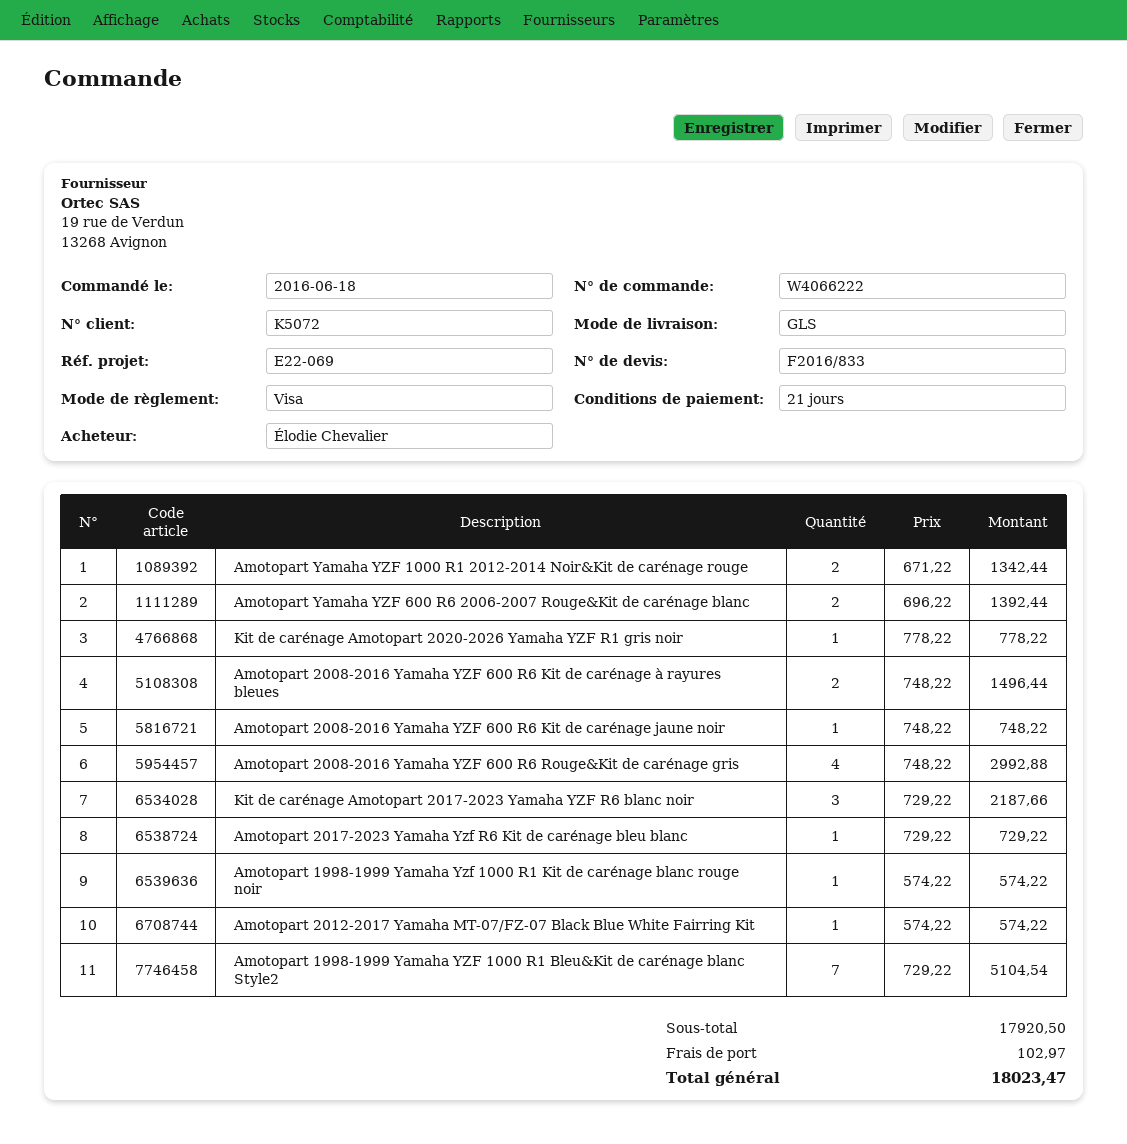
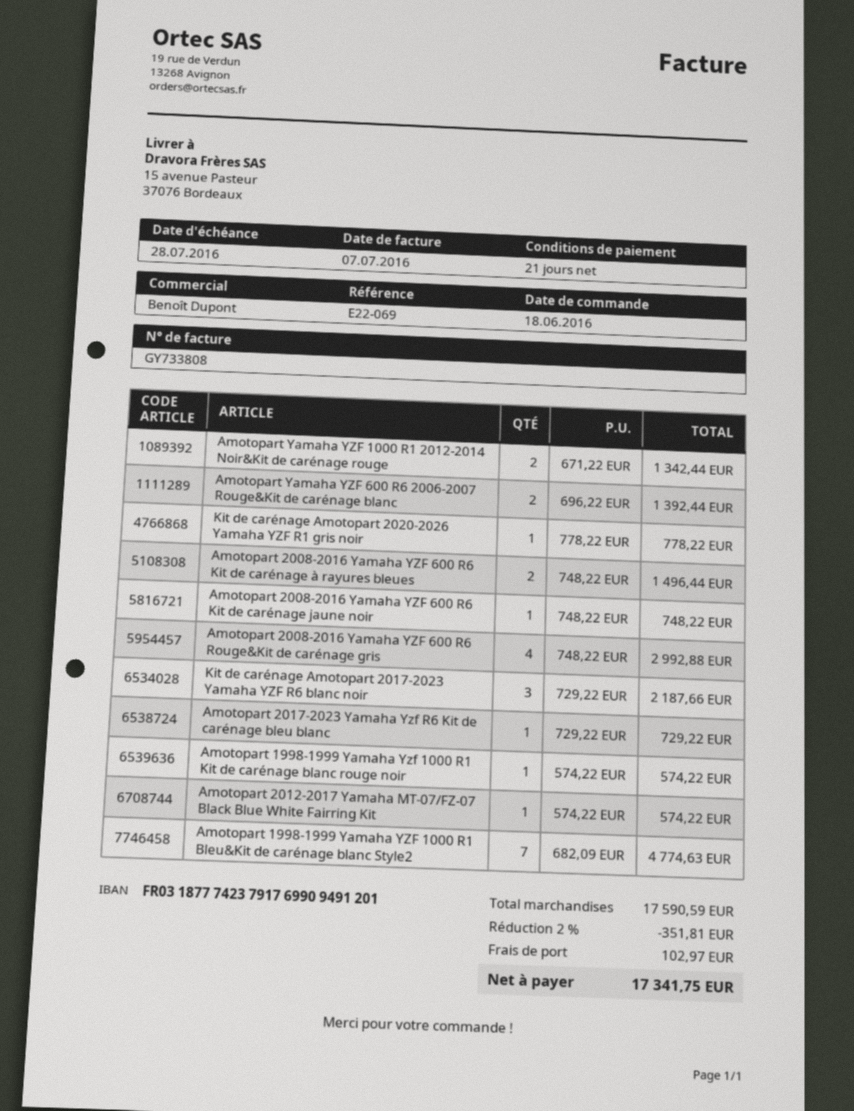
Amotopart 1998-1999 Yamaha YZF 1000 R1 Bleu&Kit de carénage blanc Style2: 7 x 729.22 = 5104.54 -> 7 x 682.09 = 4774.63
subtotal: 17920.50 -> 17590.59
discount: none -> 2% = 351.81
total: 18023.47 -> 17341.75

